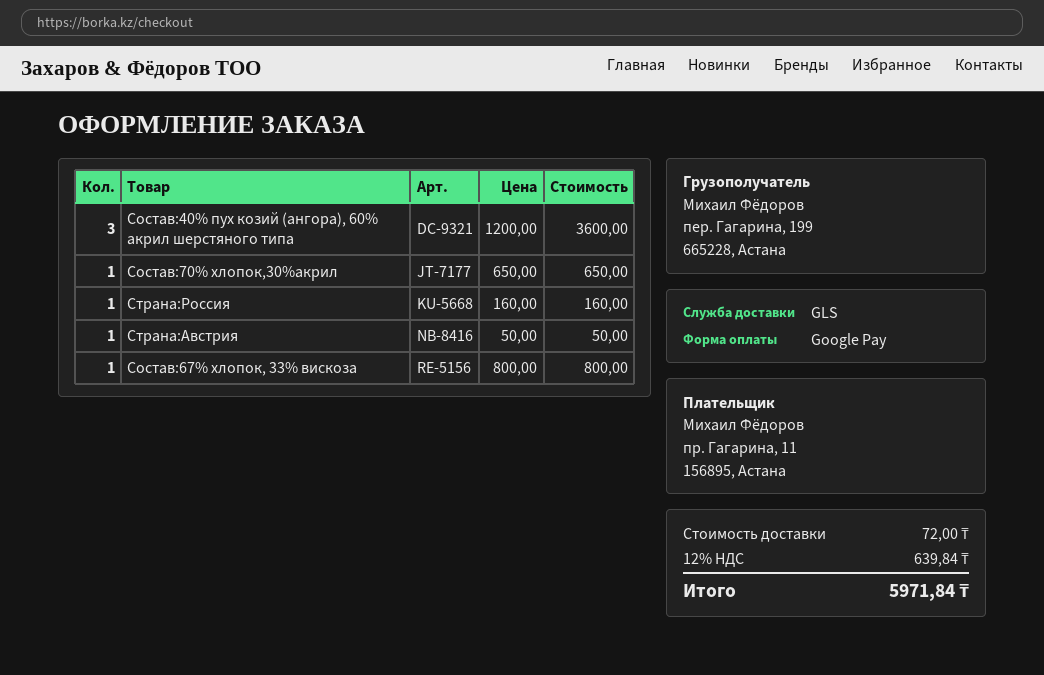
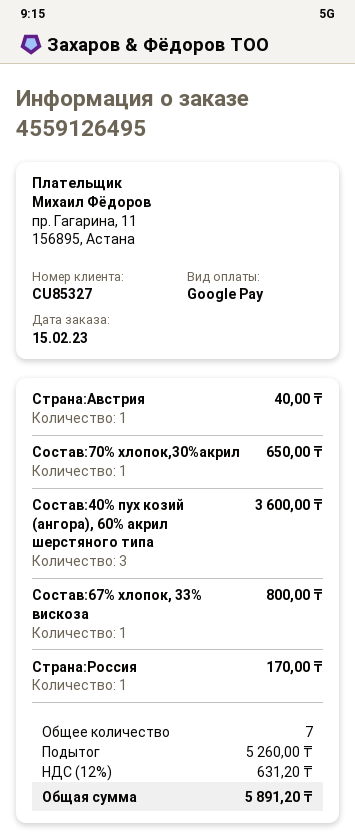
Страна:Россия: 1 for 160.00 -> 1 for 170.00
Страна:Австрия: 1 for 50.00 -> 1 for 40.00
shipping: 72.00 -> none
tax: 12% = 639.84 -> 12% = 631.20
total: 5971.84 -> 5891.20

